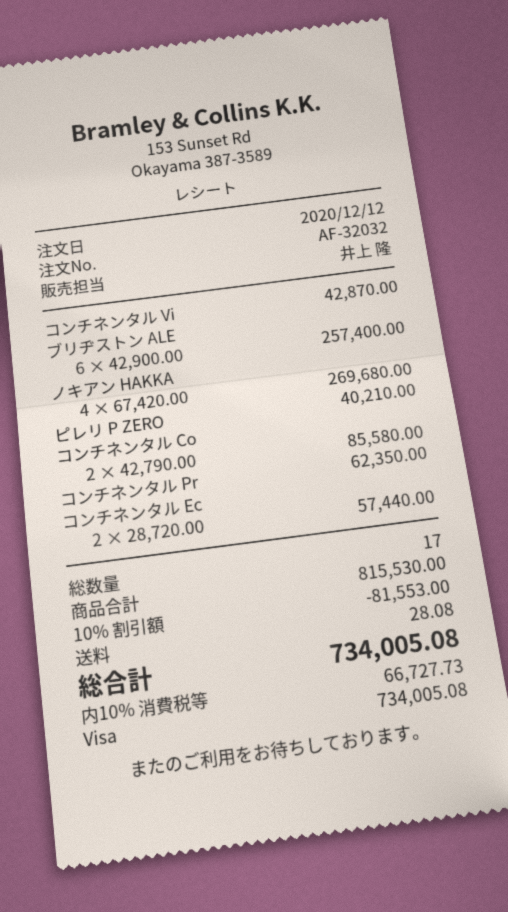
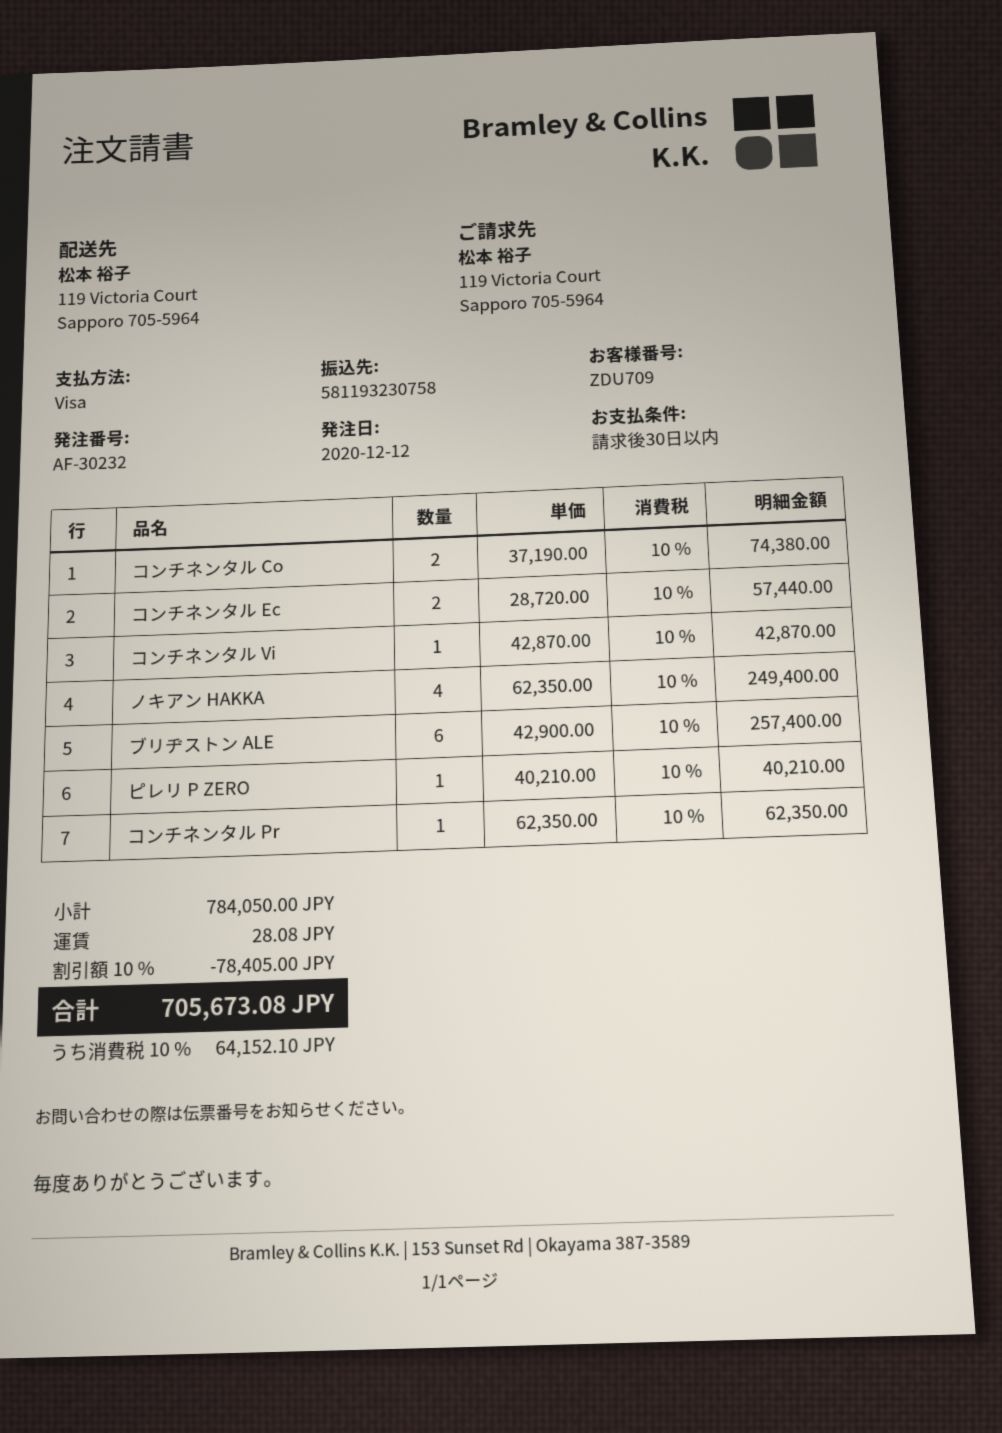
order number: AF-32032 -> AF-30232
ノキアン HAKKA: 4 x 67420.00 = 269680.00 -> 4 x 62350.00 = 249400.00
コンチネンタル Co: 2 x 42790.00 = 85580.00 -> 2 x 37190.00 = 74380.00
subtotal: 815530.00 -> 784050.00
discount: 10% = 81553.00 -> 10% = 78405.00
tax: 10% = 66727.73 -> 10% = 64152.10
total: 734005.08 -> 705673.08

